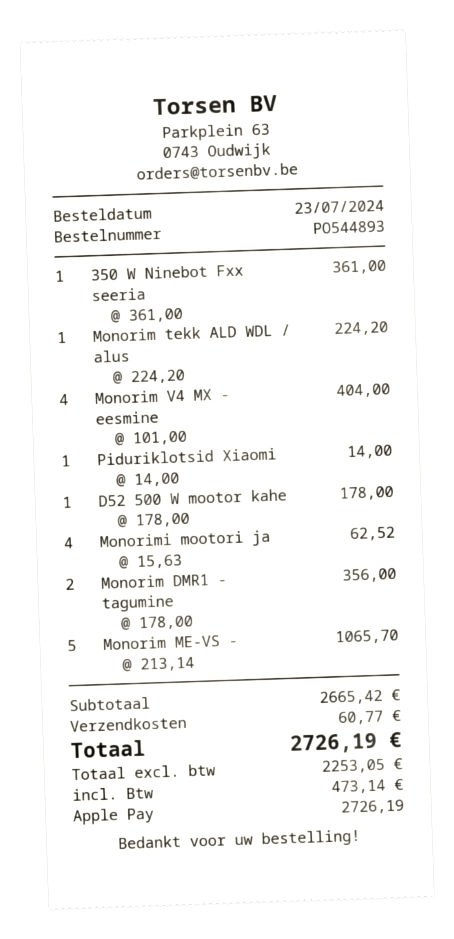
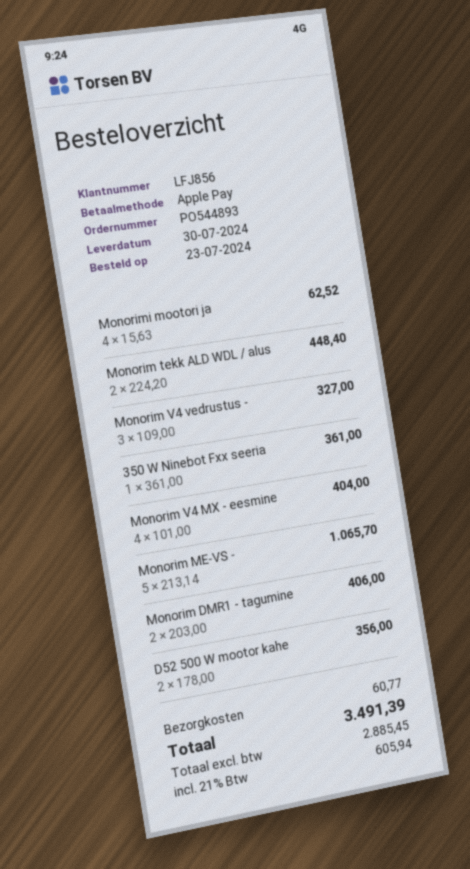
Monorim tekk ALD WDL / alus: 1 x 224.20 = 224.20 -> 2 x 224.20 = 448.40
Piduriklotsid Xiaomi: 1 x 14.00 = 14.00 -> none
D52 500 W mootor kahe: 1 x 178.00 = 178.00 -> 2 x 178.00 = 356.00
Monorim DMR1 - tagumine: 2 x 178.00 = 356.00 -> 2 x 203.00 = 406.00
Monorim V4 vedrustus -: none -> 3 x 109.00 = 327.00
net: 2253.05 -> 2885.45
tax: 473.14 -> 605.94
total: 2726.19 -> 3491.39

